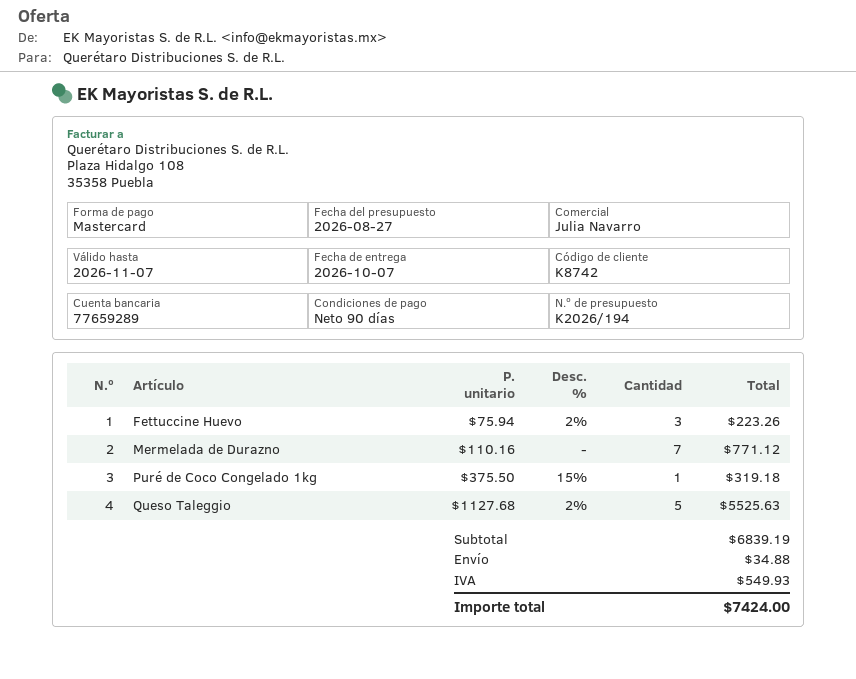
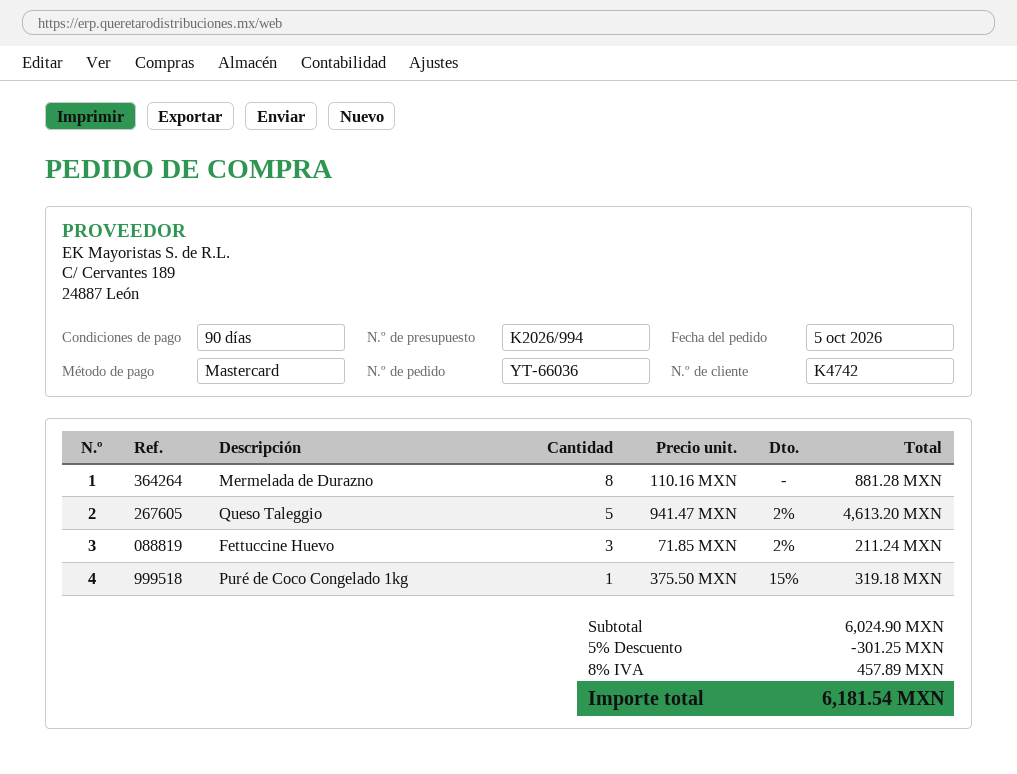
quote number: K2026/194 -> K2026/994
customer number: K8742 -> K4742
Fettuccine Huevo: 3 x 75.94 - 2% = 223.26 -> 3 x 71.85 - 2% = 211.24
Mermelada de Durazno: 7 x 110.16 = 771.12 -> 8 x 110.16 = 881.28
Queso Taleggio: 5 x 1127.68 - 2% = 5525.63 -> 5 x 941.47 - 2% = 4613.20
subtotal: 6839.19 -> 6024.90
discount: none -> 5% = 301.25
shipping: 34.88 -> none
tax: 549.93 -> 457.89
total: 7424.00 -> 6181.54

